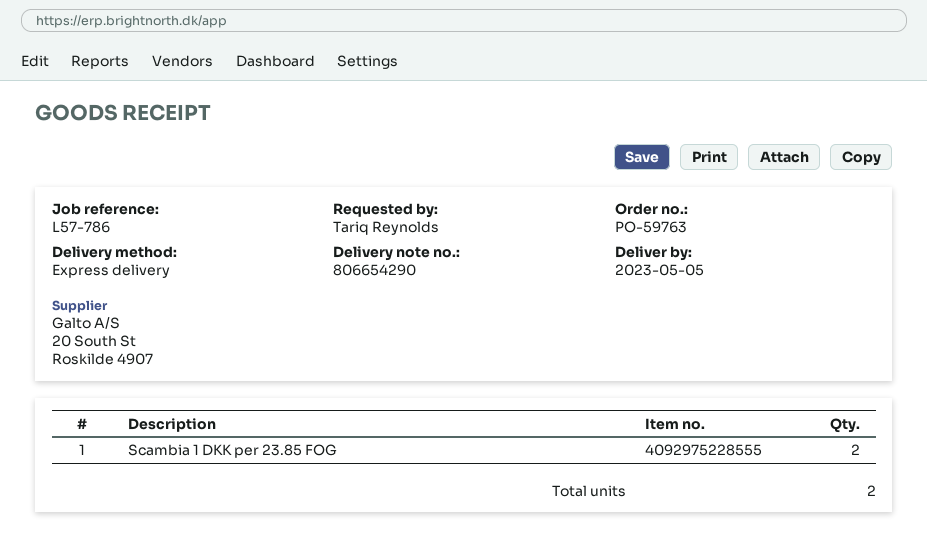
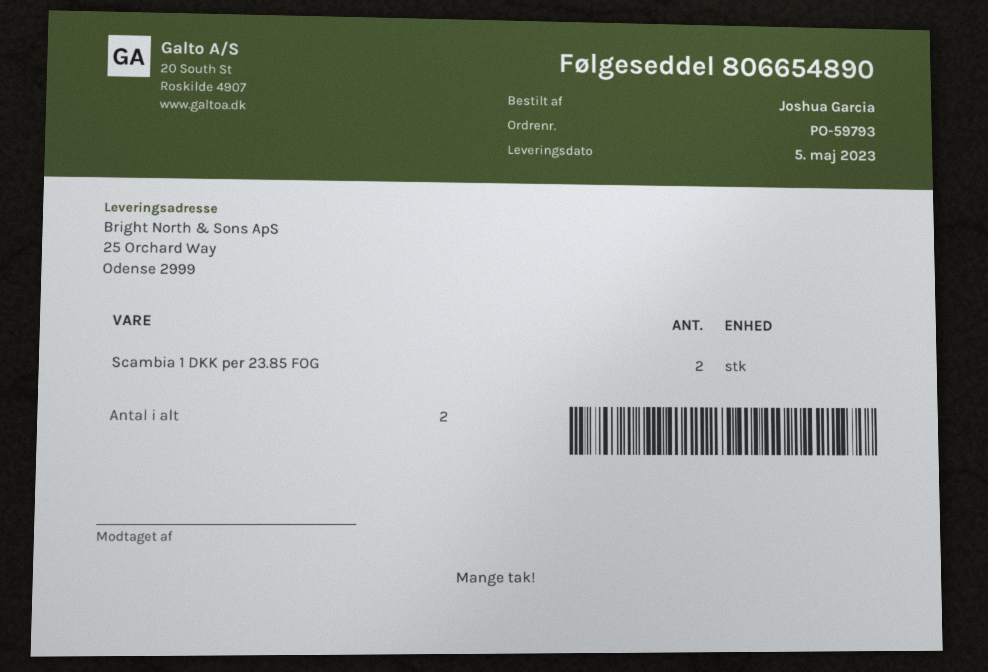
order number: PO-59763 -> PO-59793
delivery note number: 806654290 -> 806654890
ordered by: Tariq Reynolds -> Joshua Garcia

